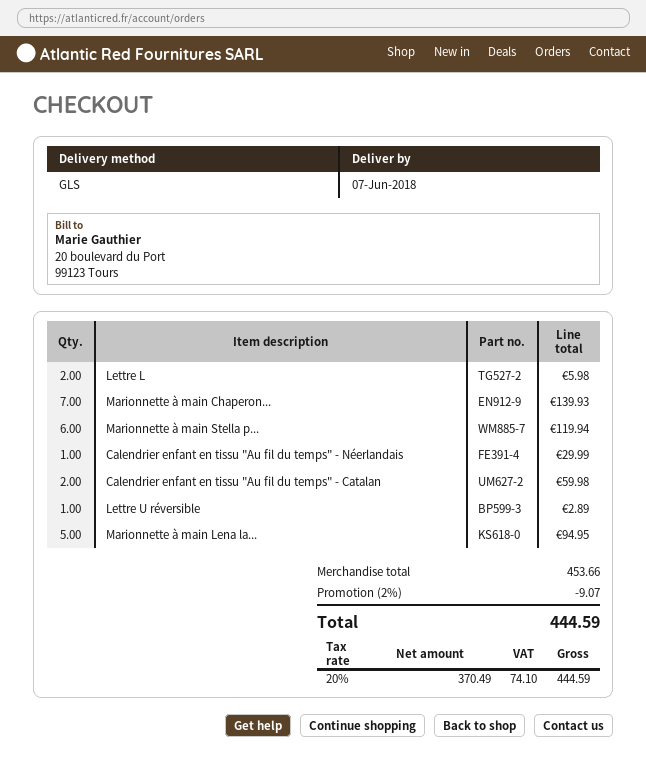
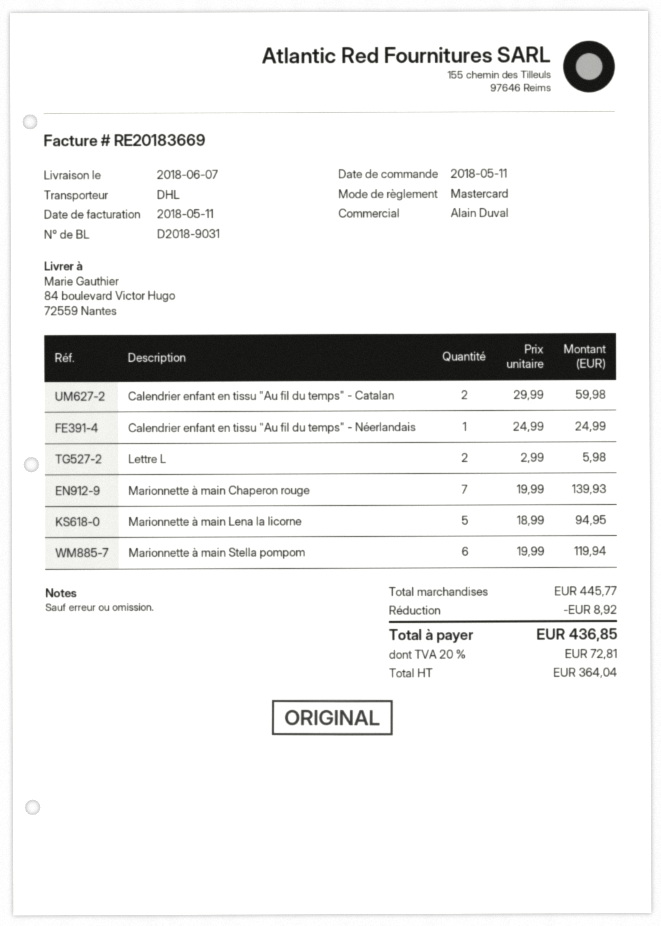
shipping method: GLS -> DHL
Calendrier enfant en tissu "Au fil du temps" - Néerlandais: 1 for 29.99 -> 1 for 24.99
Lettre U réversible: 1 for 2.89 -> none
subtotal: 453.66 -> 445.77
discount: 9.07 -> 8.92
net: 370.49 -> 364.04
tax: 20% = 74.10 -> 20% = 72.81
total: 444.59 -> 436.85

